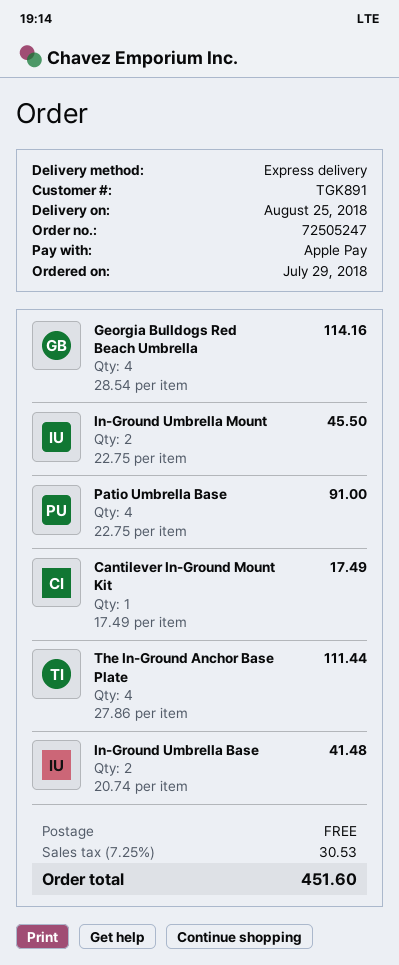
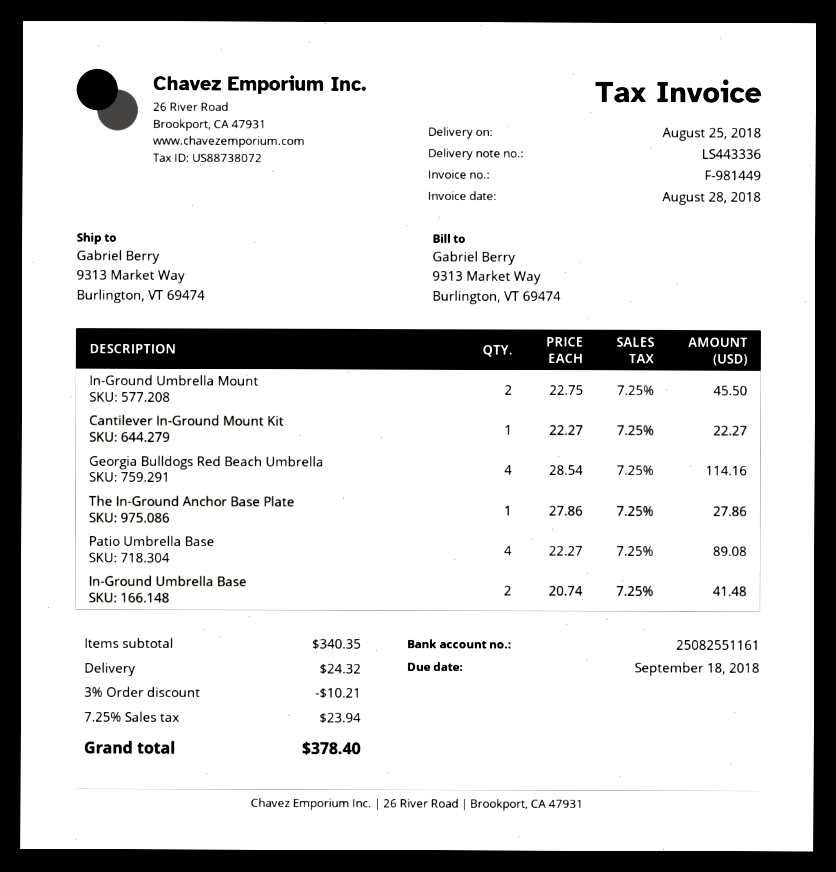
Patio Umbrella Base: 4 x 22.75 = 91.00 -> 4 x 22.27 = 89.08
Cantilever In-Ground Mount Kit: 1 x 17.49 = 17.49 -> 1 x 22.27 = 22.27
The In-Ground Anchor Base Plate: 4 x 27.86 = 111.44 -> 1 x 27.86 = 27.86
discount: none -> 3% = 10.21
shipping: 0.00 -> 24.32
tax: 7.25% = 30.53 -> 7.25% = 23.94
total: 451.60 -> 378.40

